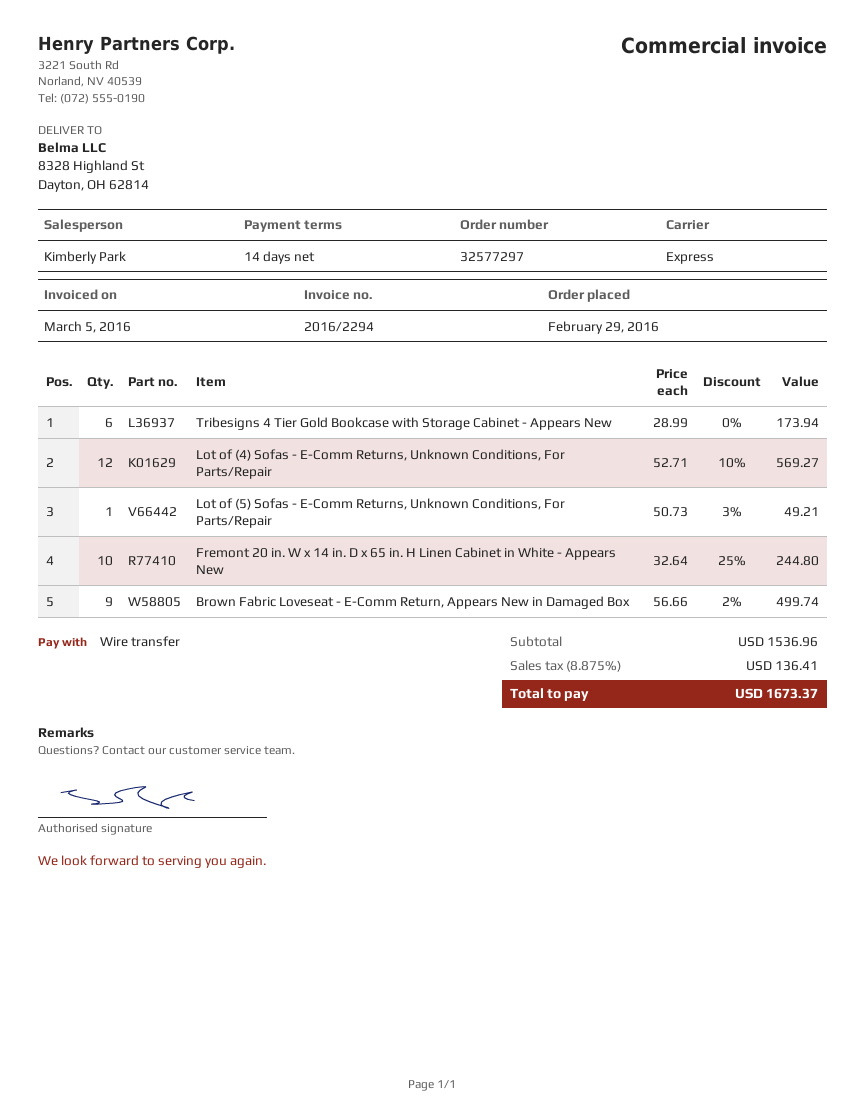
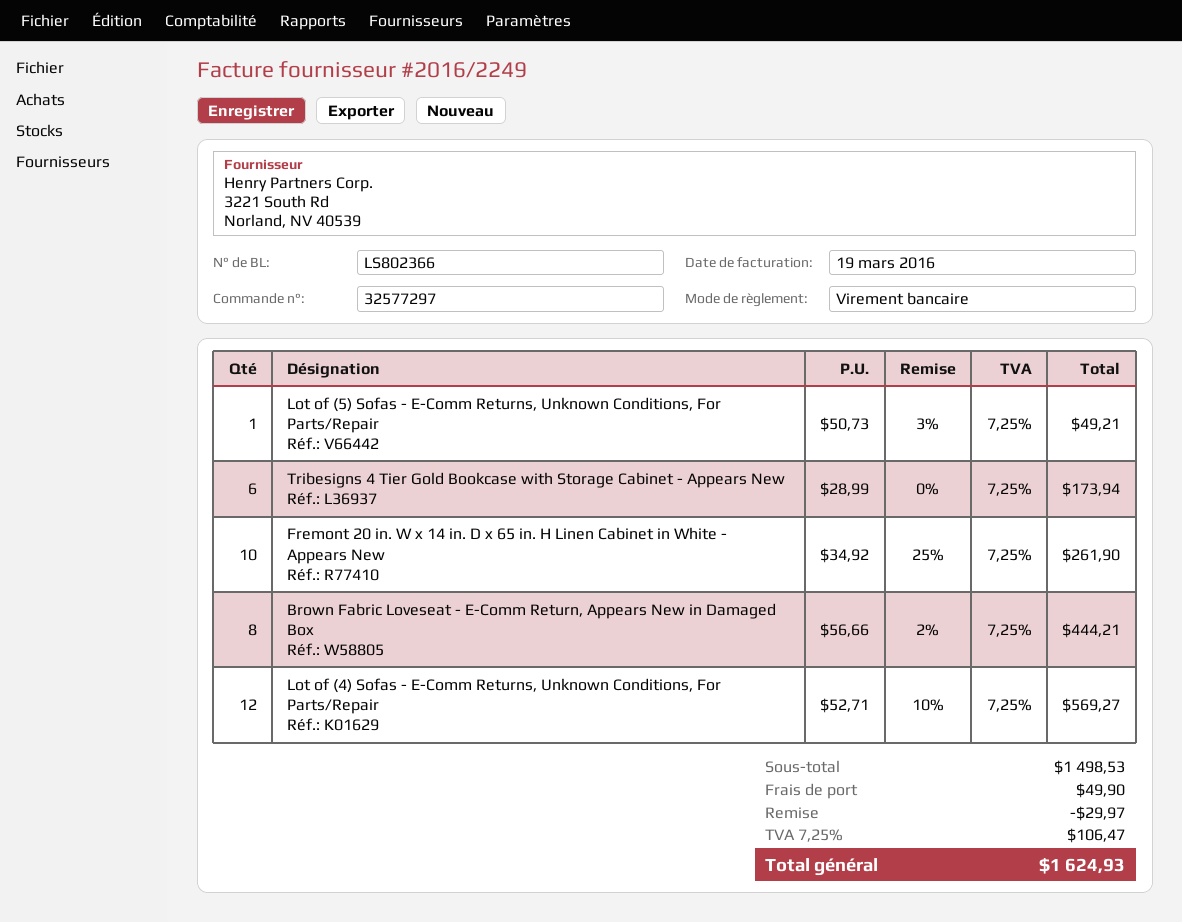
invoice number: 2016/2294 -> 2016/2249
invoice date: 2016-03-05 -> 2016-03-19
Fremont 20 in. W x 14 in. D x 65 in. H Linen Cabinet in White - Appears New: 10 x 32.64 - 25% = 244.80 -> 10 x 34.92 - 25% = 261.90
Brown Fabric Loveseat - E-Comm Return, Appears New in Damaged Box: 9 x 56.66 - 2% = 499.74 -> 8 x 56.66 - 2% = 444.21
subtotal: 1536.96 -> 1498.53
discount: none -> 29.97
shipping: none -> 49.90
tax: 8.875% = 136.41 -> 7.25% = 106.47
total: 1673.37 -> 1624.93

